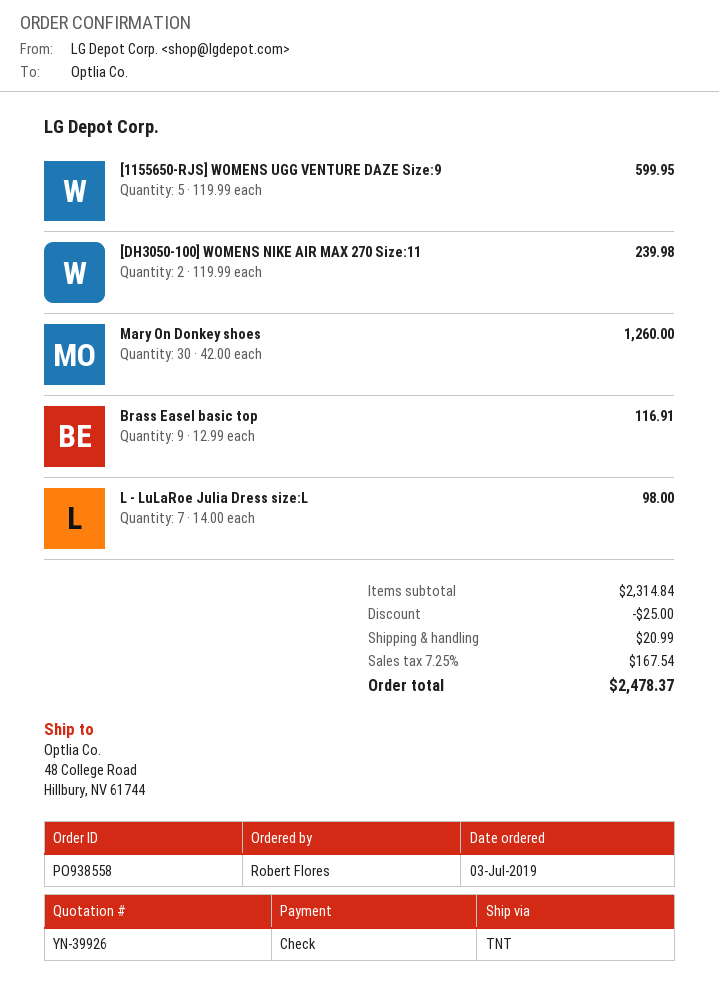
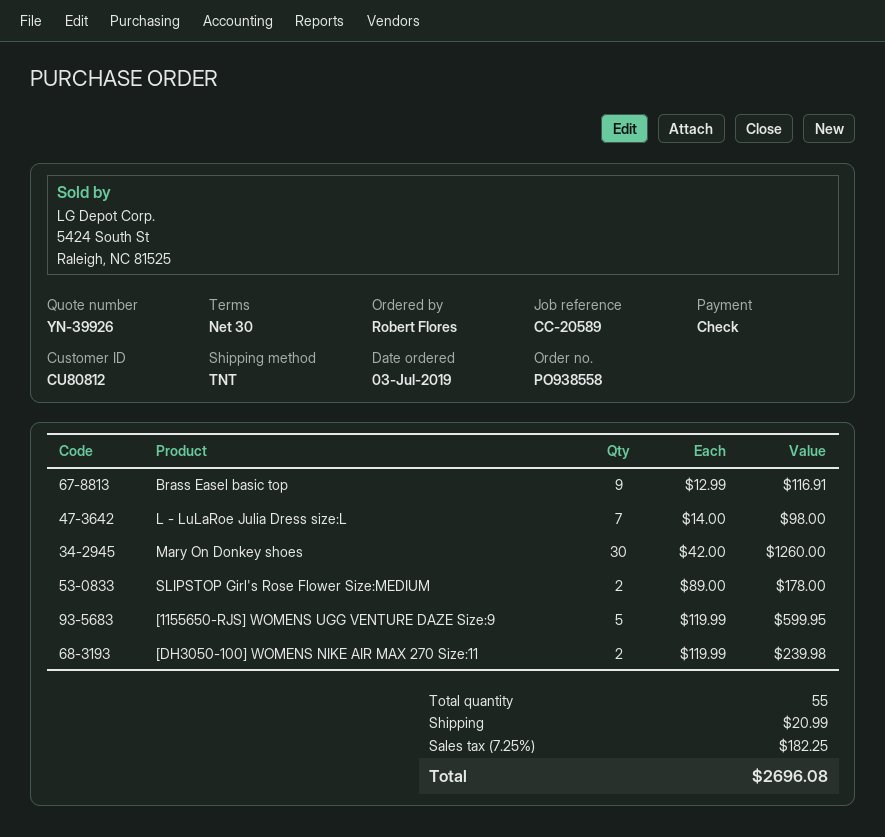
SLIPSTOP Girl's Rose Flower Size:MEDIUM: none -> 2 x 89.00 = 178.00
discount: 25.00 -> none
tax: 7.25% = 167.54 -> 7.25% = 182.25
total: 2478.37 -> 2696.08

